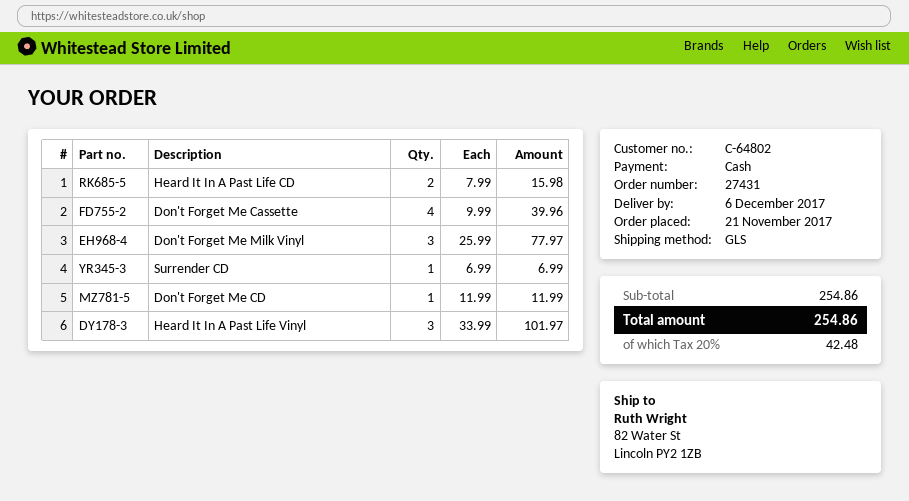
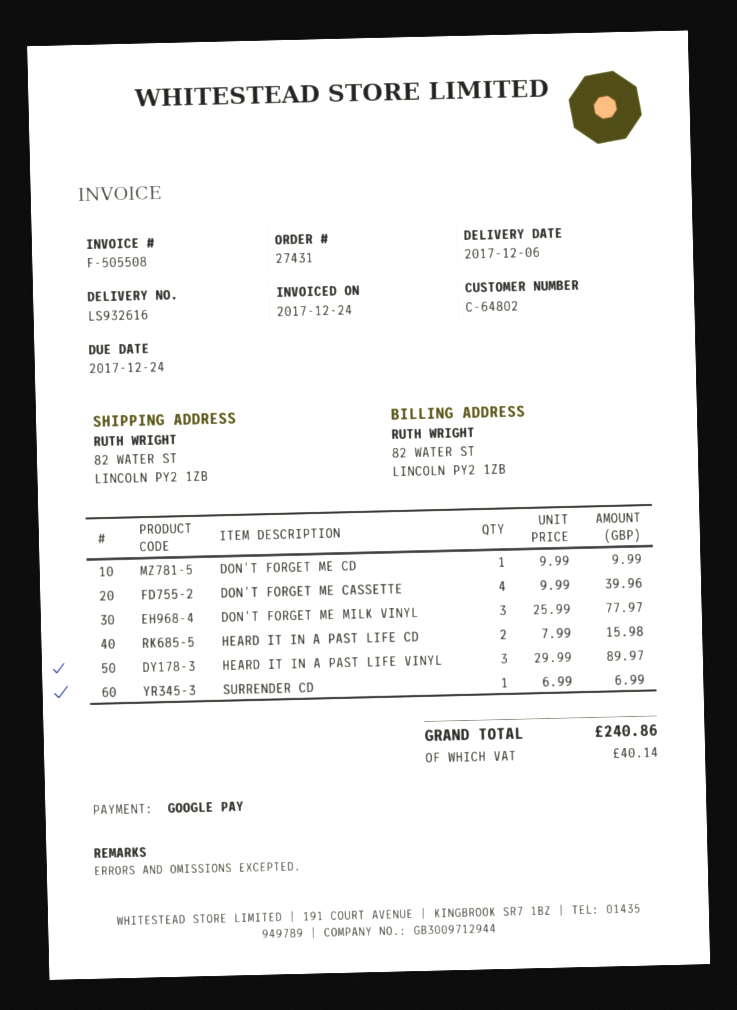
payment method: cash -> Google Pay
Don't Forget Me CD: 1 x 11.99 = 11.99 -> 1 x 9.99 = 9.99
Heard It In A Past Life Vinyl: 3 x 33.99 = 101.97 -> 3 x 29.99 = 89.97
tax: 42.48 -> 40.14
total: 254.86 -> 240.86

